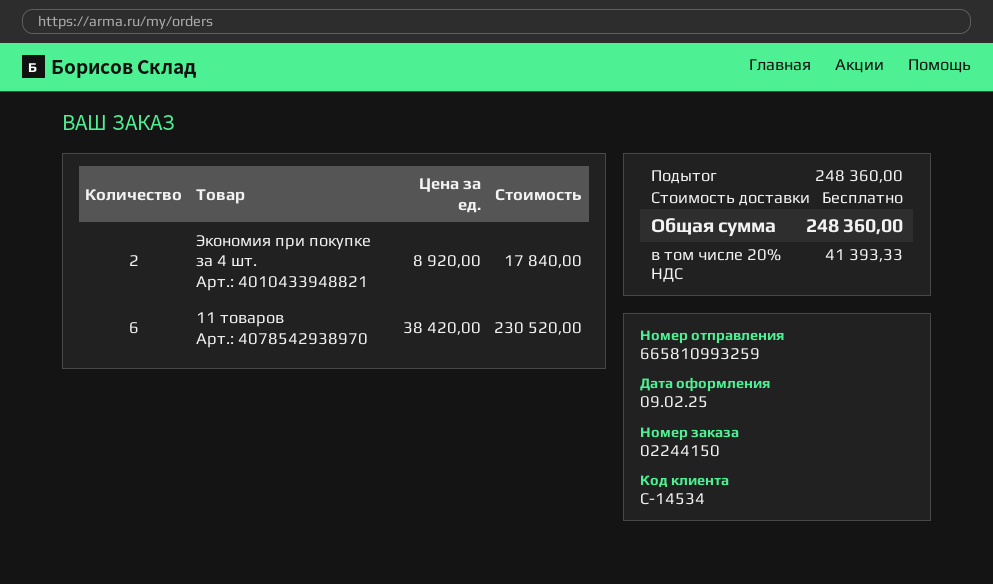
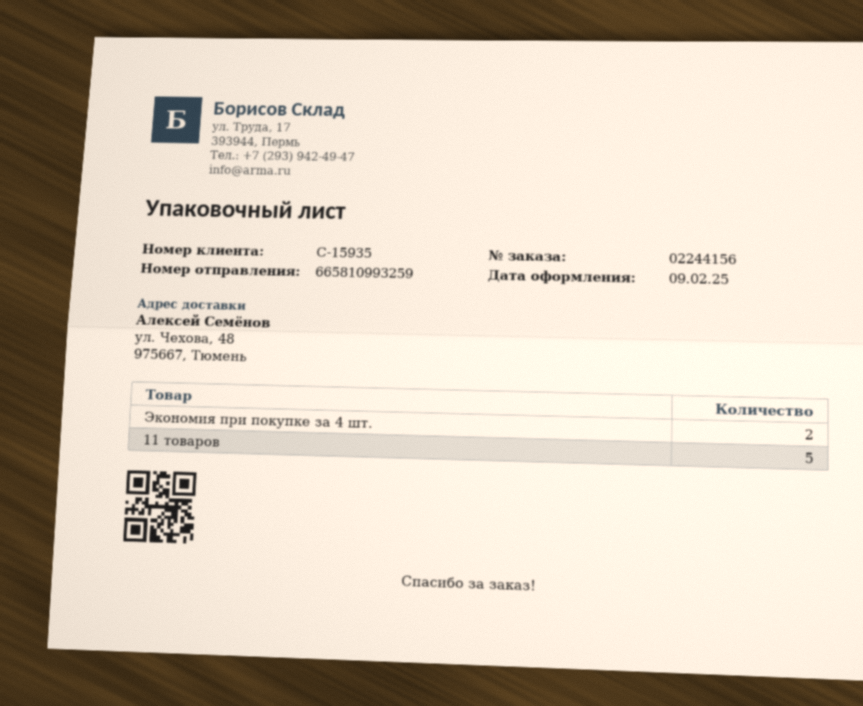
order number: 02244150 -> 02244156
customer number: C-14534 -> C-15935
11 товаров: 6 -> 5

